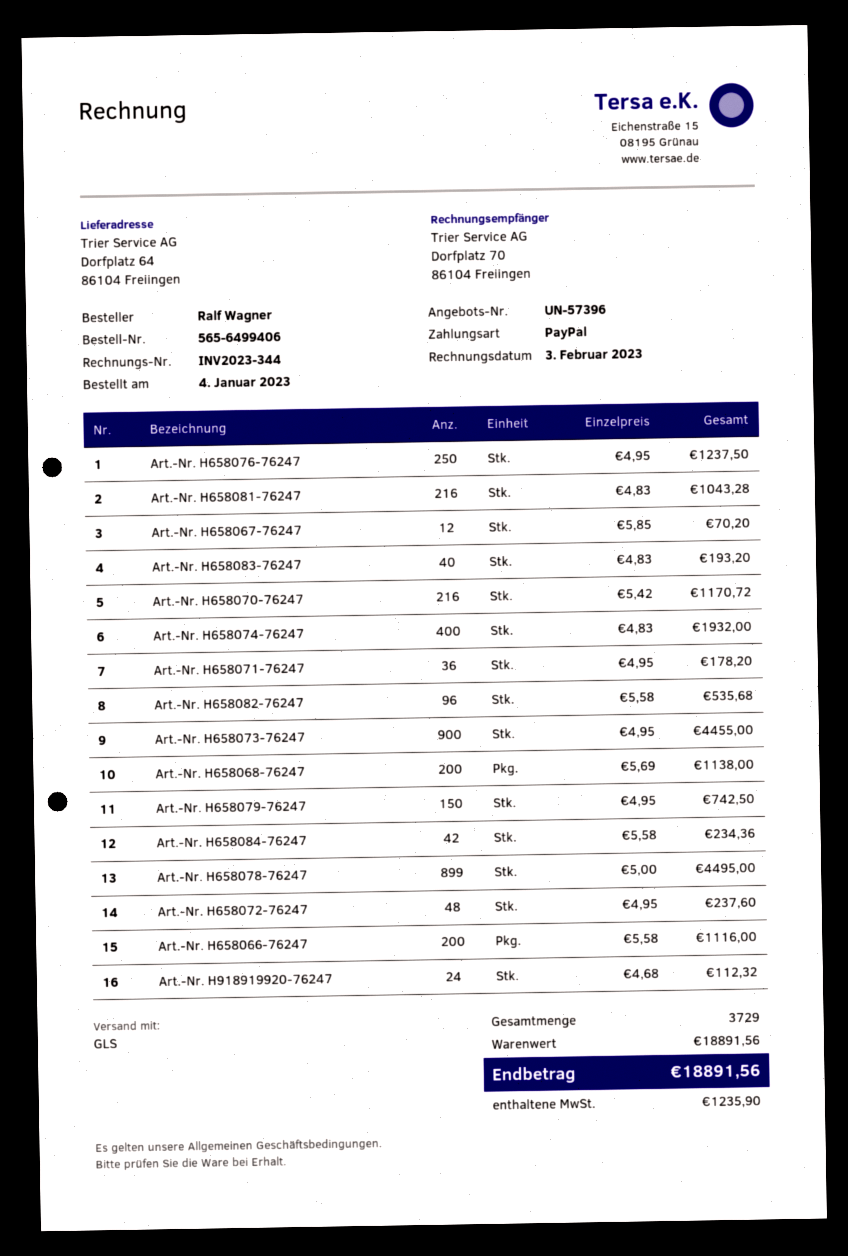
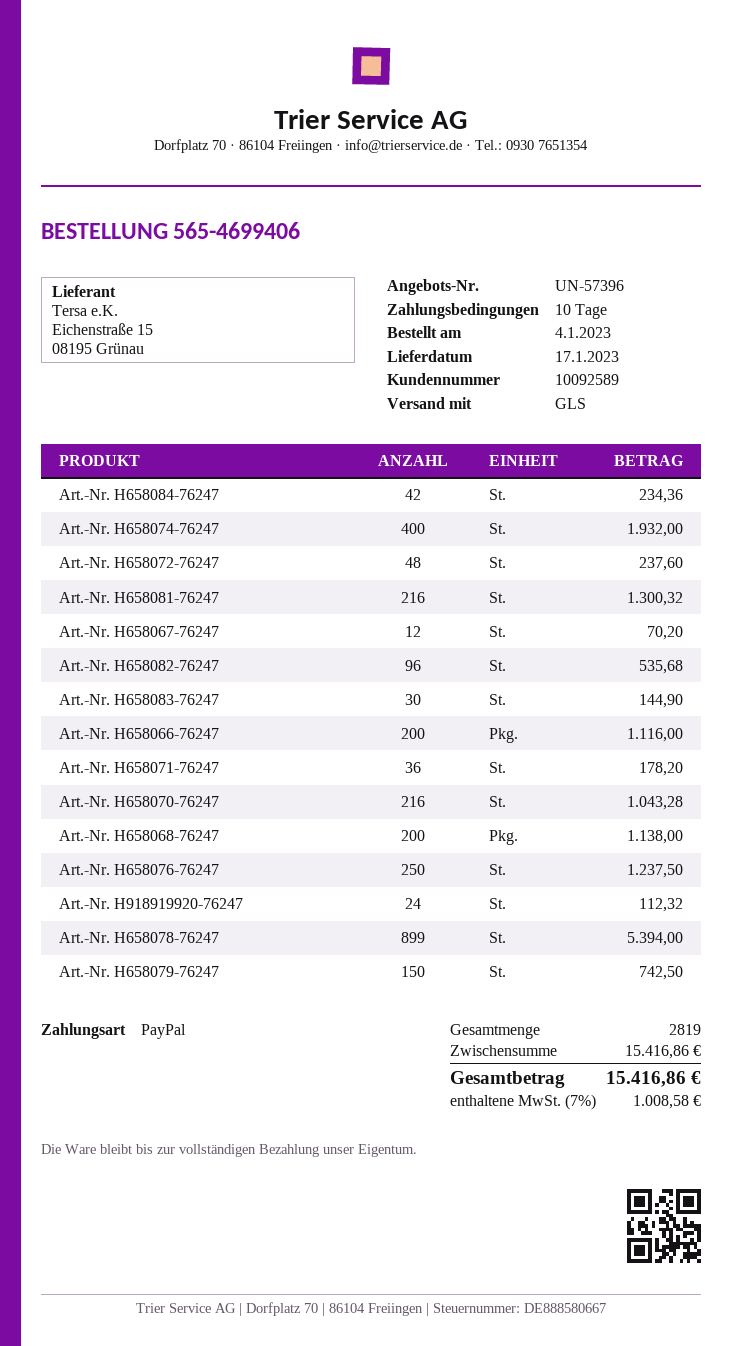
order number: 565-6499406 -> 565-4699406
Art.-Nr. H658081-76247: 216 for 1043.28 -> 216 for 1300.32
Art.-Nr. H658083-76247: 40 for 193.20 -> 30 for 144.90
Art.-Nr. H658070-76247: 216 for 1170.72 -> 216 for 1043.28
Art.-Nr. H658073-76247: 900 for 4455.00 -> none
Art.-Nr. H658078-76247: 899 for 4495.00 -> 899 for 5394.00
total quantity: 3729 -> 2819
subtotal: 18891.56 -> 15416.86
tax: 1235.90 -> 1008.58
total: 18891.56 -> 15416.86

